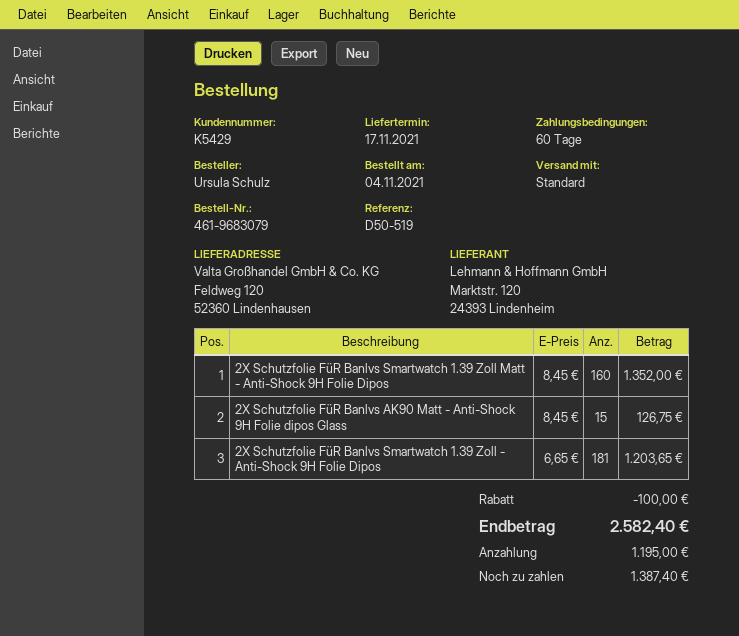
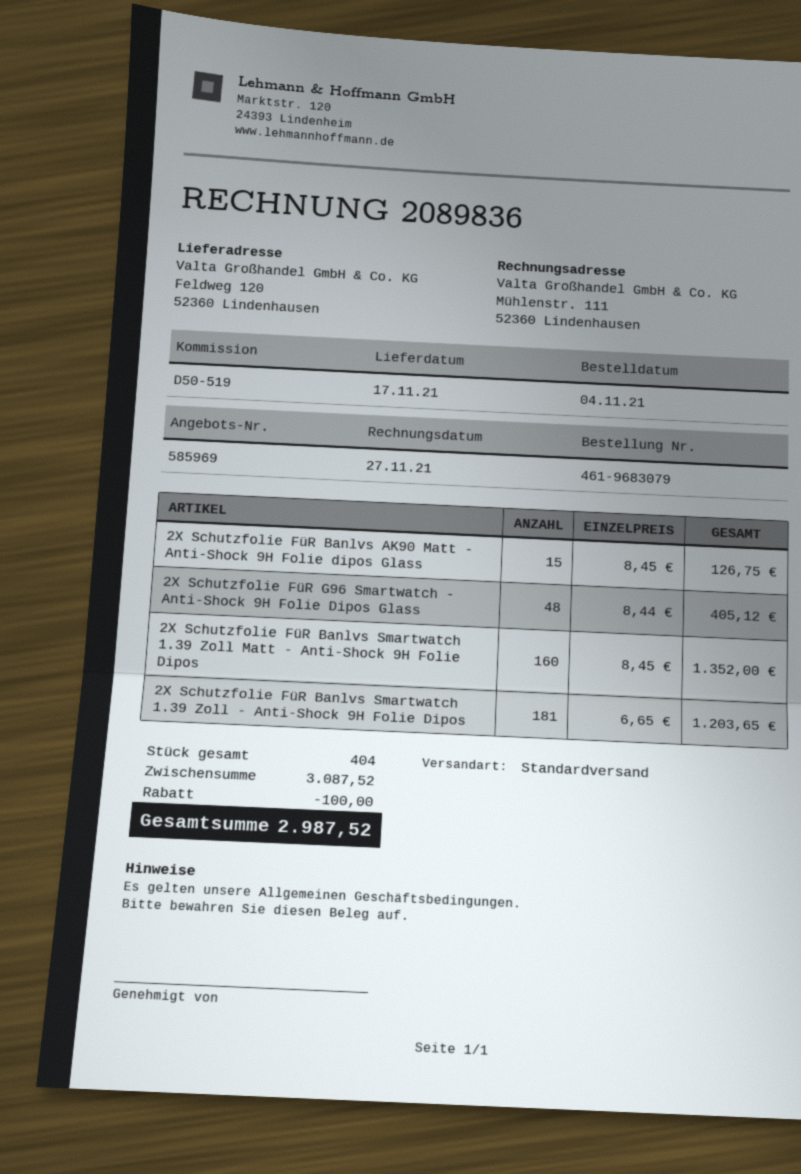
2X Schutzfolie FüR G96 Smartwatch - Anti-Shock 9H Folie Dipos Glass: none -> 48 x 8.44 = 405.12
total: 2582.40 -> 2987.52

